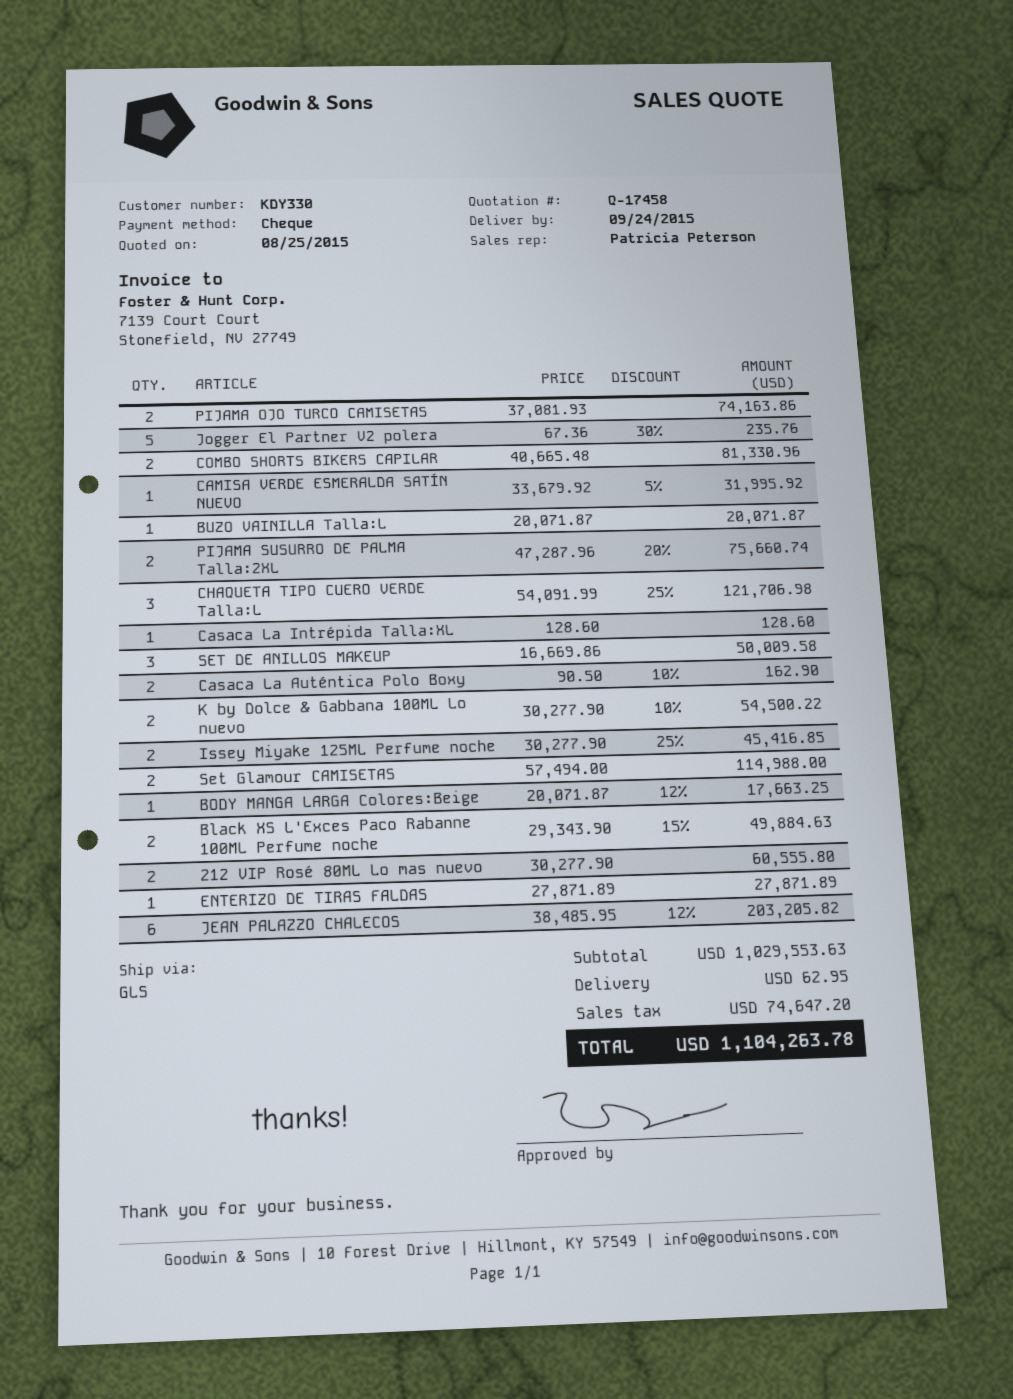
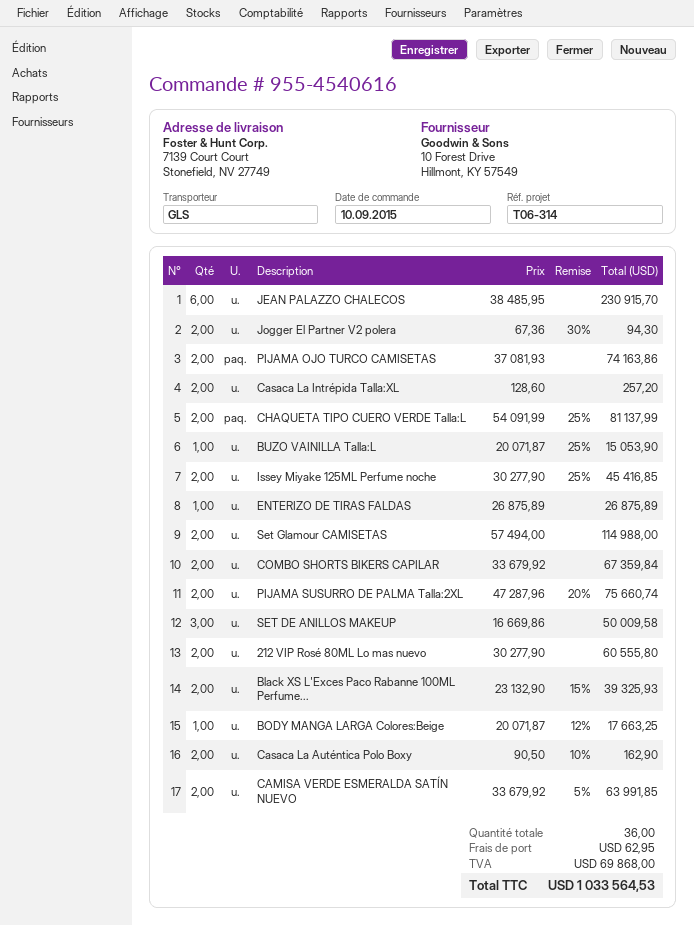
Jogger El Partner V2 polera: 5 x 67.36 - 30% = 235.76 -> 2 x 67.36 - 30% = 94.30
COMBO SHORTS BIKERS CAPILAR: 2 x 40665.48 = 81330.96 -> 2 x 33679.92 = 67359.84
CAMISA VERDE ESMERALDA SATÍN NUEVO: 1 x 33679.92 - 5% = 31995.92 -> 2 x 33679.92 - 5% = 63991.85
BUZO VAINILLA Talla:L: 1 x 20071.87 = 20071.87 -> 1 x 20071.87 - 25% = 15053.90
CHAQUETA TIPO CUERO VERDE Talla:L: 3 x 54091.99 - 25% = 121706.98 -> 2 x 54091.99 - 25% = 81137.99
Casaca La Intrépida Talla:XL: 1 x 128.60 = 128.60 -> 2 x 128.60 = 257.20
K by Dolce & Gabbana 100ML Lo nuevo: 2 x 30277.90 - 10% = 54500.22 -> none
Black XS L'Exces Paco Rabanne 100ML Perfume noche: 2 x 29343.90 - 15% = 49884.63 -> 2 x 23132.90 - 15% = 39325.93
ENTERIZO DE TIRAS FALDAS: 1 x 27871.89 = 27871.89 -> 1 x 26875.89 = 26875.89
JEAN PALAZZO CHALECOS: 6 x 38485.95 - 12% = 203205.82 -> 6 x 38485.95 = 230915.70
tax: 74647.20 -> 69868.00
total: 1104263.78 -> 1033564.53

